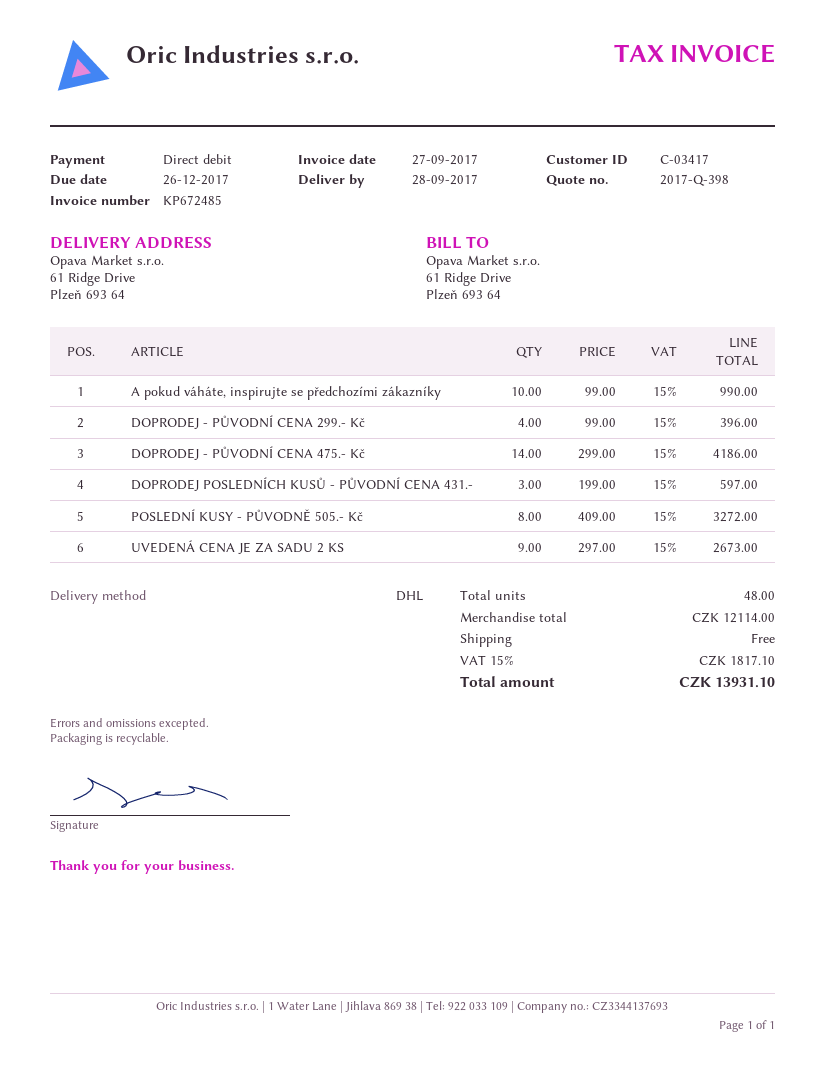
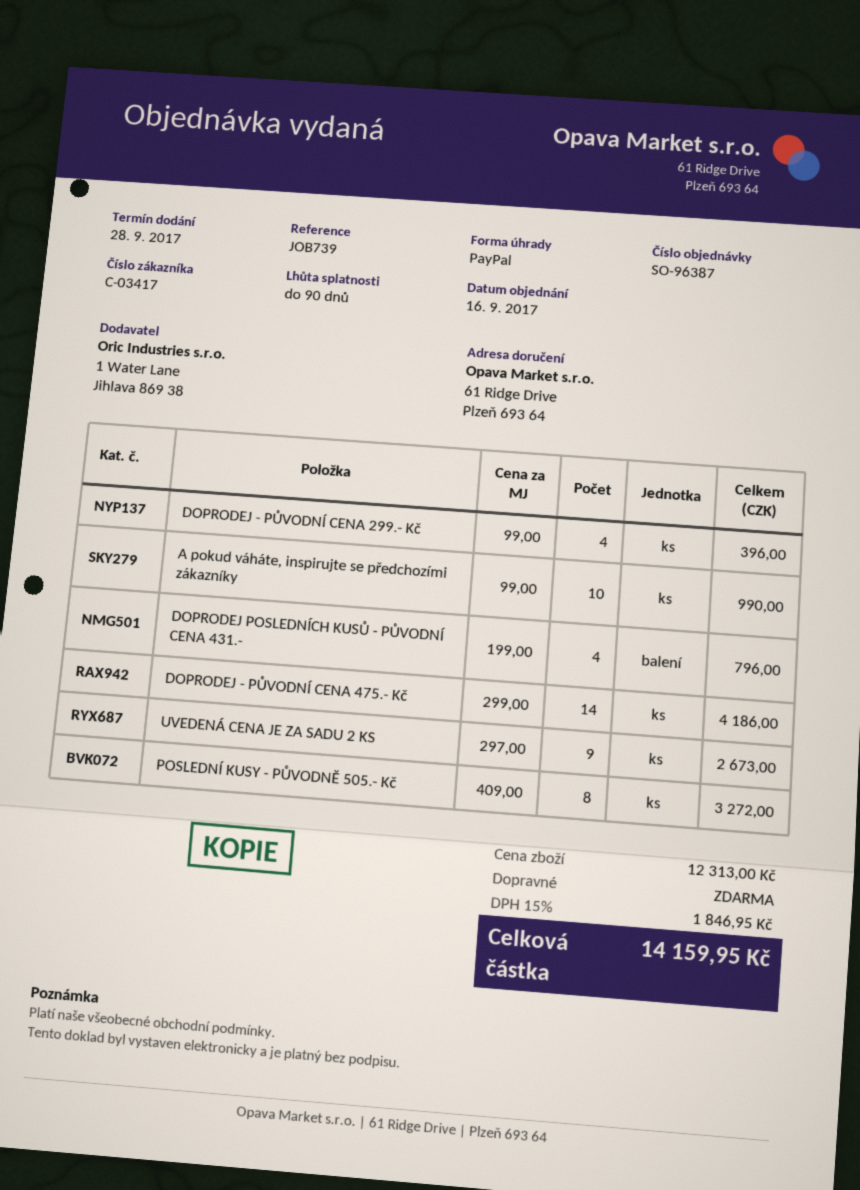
payment method: direct debit -> PayPal
DOPRODEJ POSLEDNÍCH KUSŮ - PŮVODNÍ CENA 431.-: 3 x 199.00 = 597.00 -> 4 x 199.00 = 796.00
subtotal: 12114.00 -> 12313.00
tax: 15% = 1817.10 -> 15% = 1846.95
total: 13931.10 -> 14159.95

